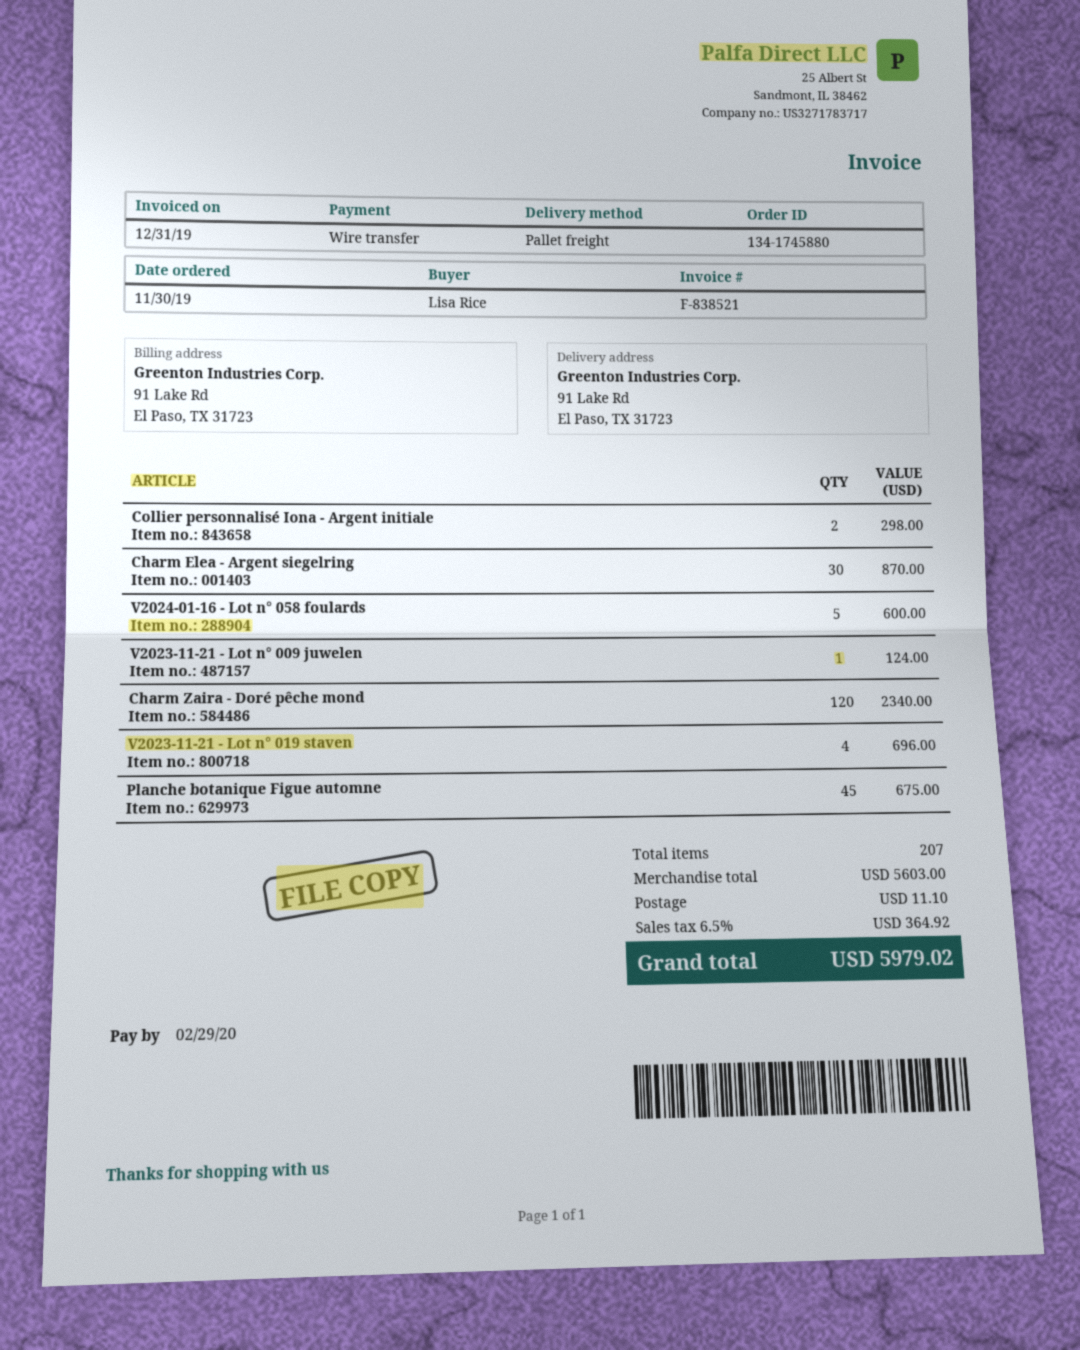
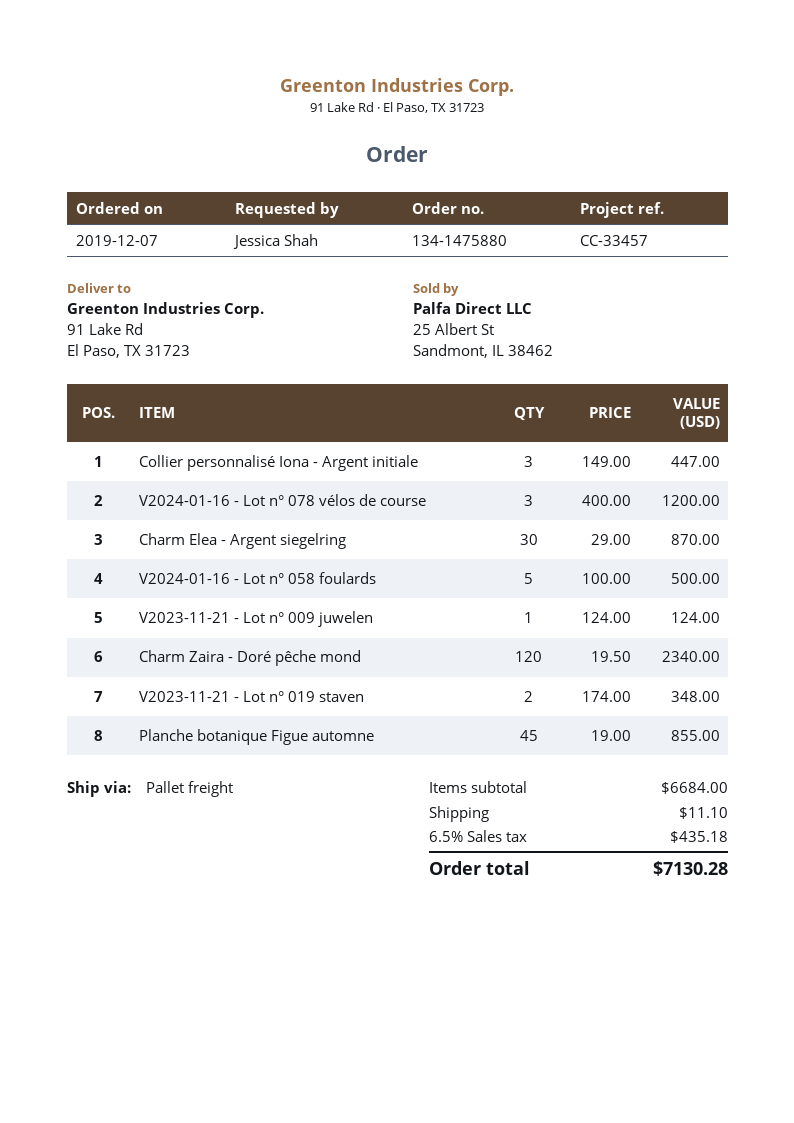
order number: 134-1745880 -> 134-1475880
order date: 2019-11-30 -> 2019-12-07
ordered by: Lisa Rice -> Jessica Shah
Collier personnalisé Iona - Argent initiale: 2 for 298.00 -> 3 for 447.00
V2024-01-16 - Lot n° 058 foulards: 5 for 600.00 -> 5 for 500.00
V2023-11-21 - Lot n° 019 staven: 4 for 696.00 -> 2 for 348.00
Planche botanique Figue automne: 45 for 675.00 -> 45 for 855.00
V2024-01-16 - Lot n° 078 vélos de course: none -> 3 for 1200.00
subtotal: 5603.00 -> 6684.00
tax: 6.5% = 364.92 -> 6.5% = 435.18
total: 5979.02 -> 7130.28

